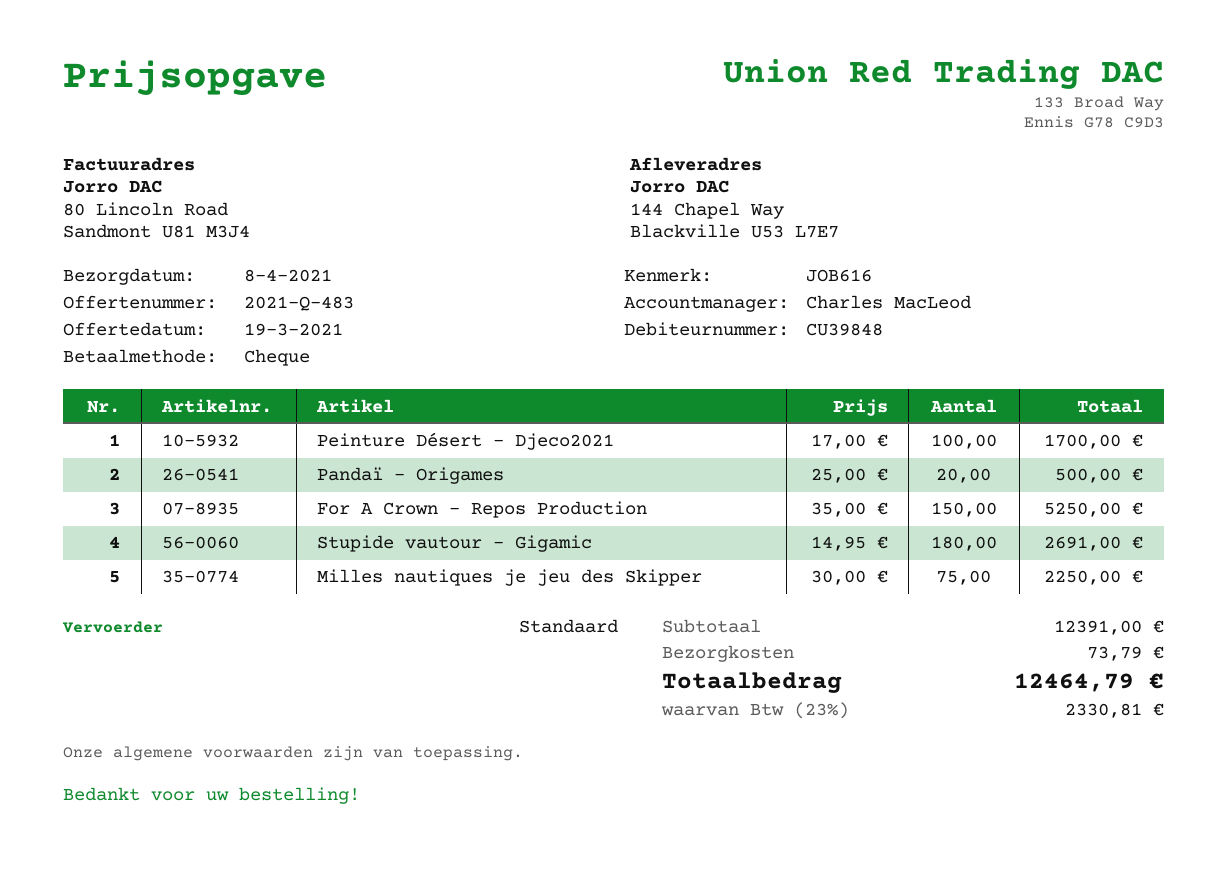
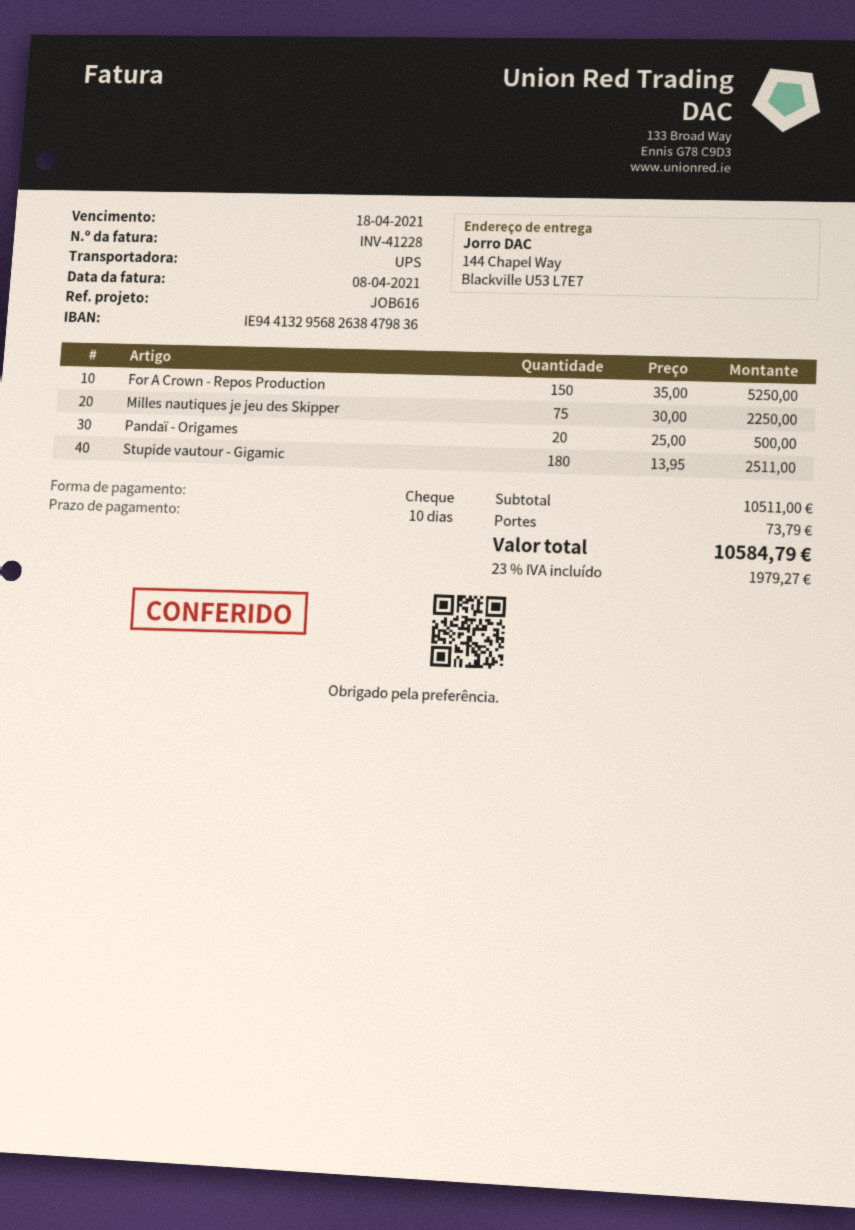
shipping method: standard -> UPS
Peinture Désert - Djeco2021: 100 x 17.00 = 1700.00 -> none
Stupide vautour - Gigamic: 180 x 14.95 = 2691.00 -> 180 x 13.95 = 2511.00
subtotal: 12391.00 -> 10511.00
tax: 23% = 2330.81 -> 23% = 1979.27
total: 12464.79 -> 10584.79

